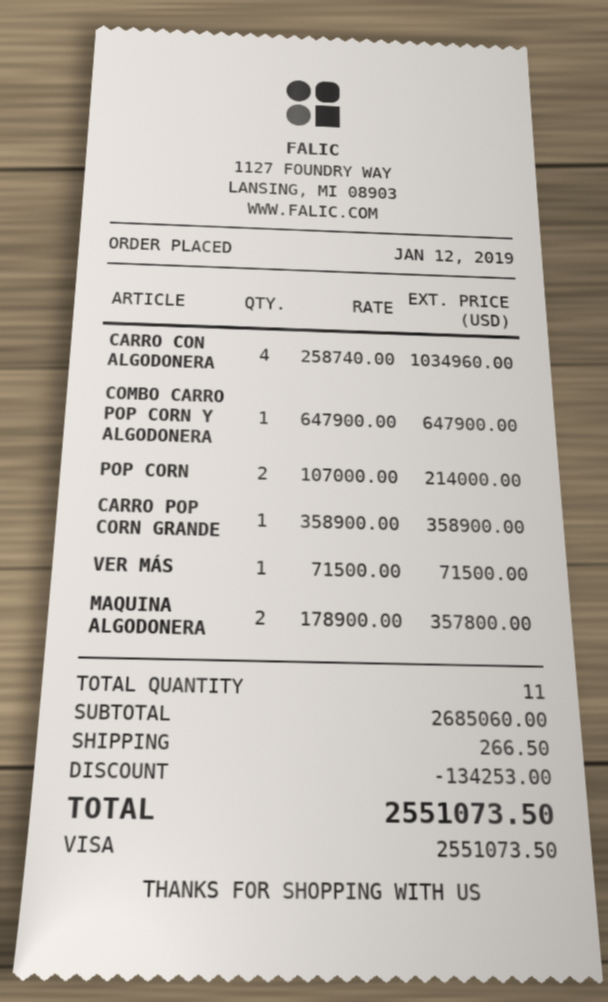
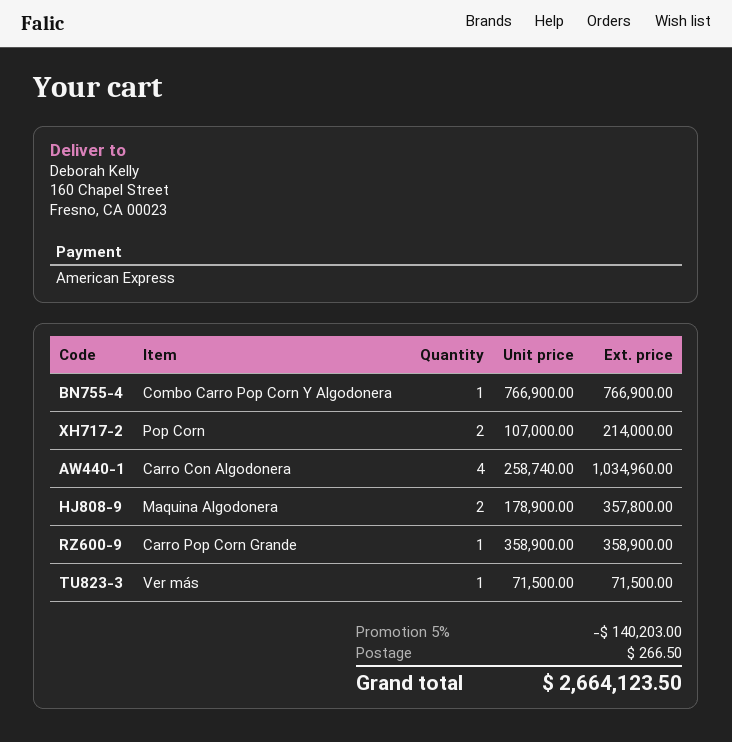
payment method: Visa -> American Express
COMBO CARRO POP CORN Y ALGODONERA: 1 x 647900.00 = 647900.00 -> 1 x 766900.00 = 766900.00
discount: 134253.00 -> 140203.00
total: 2551073.50 -> 2664123.50

